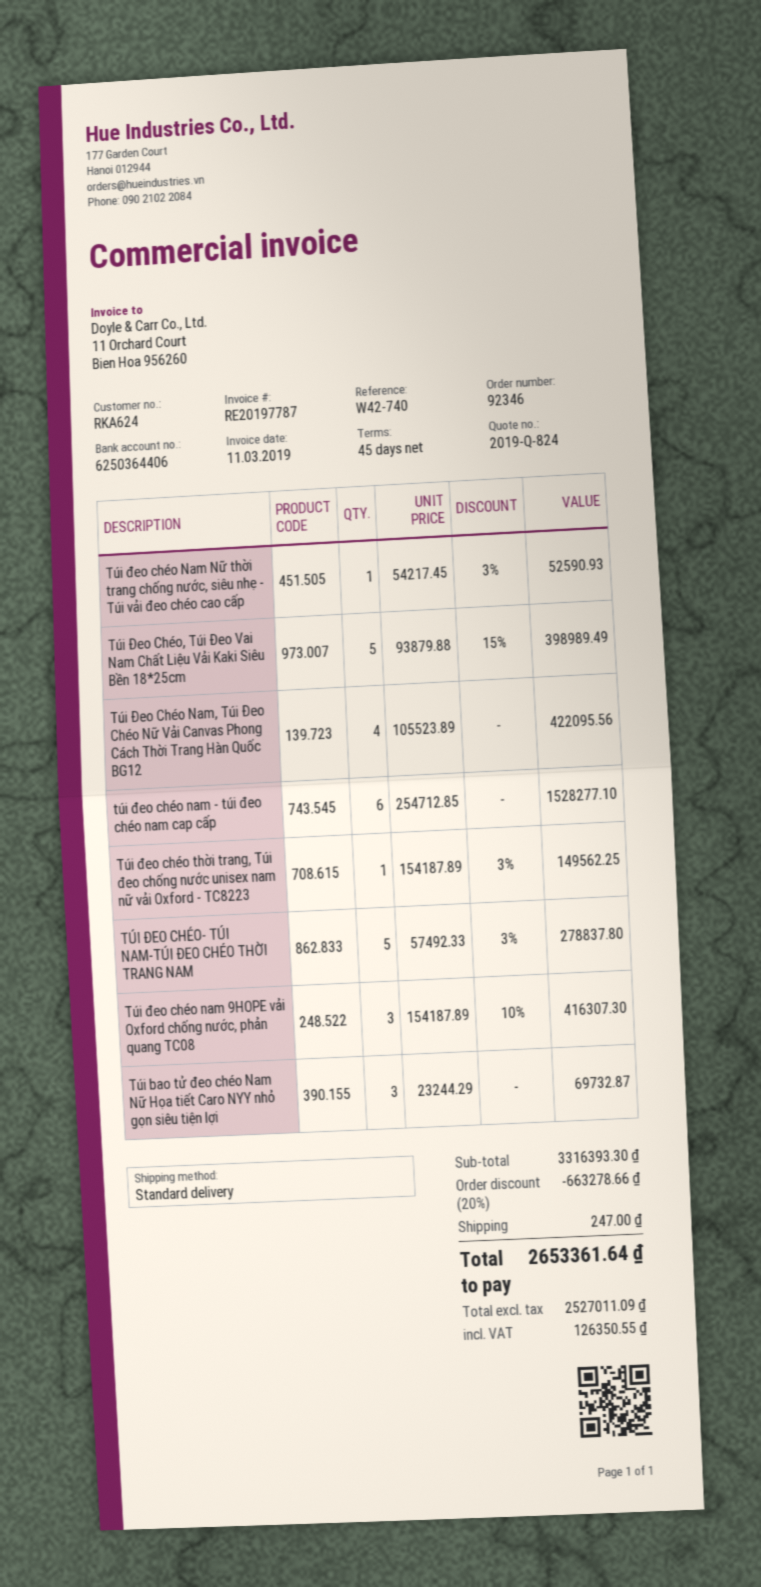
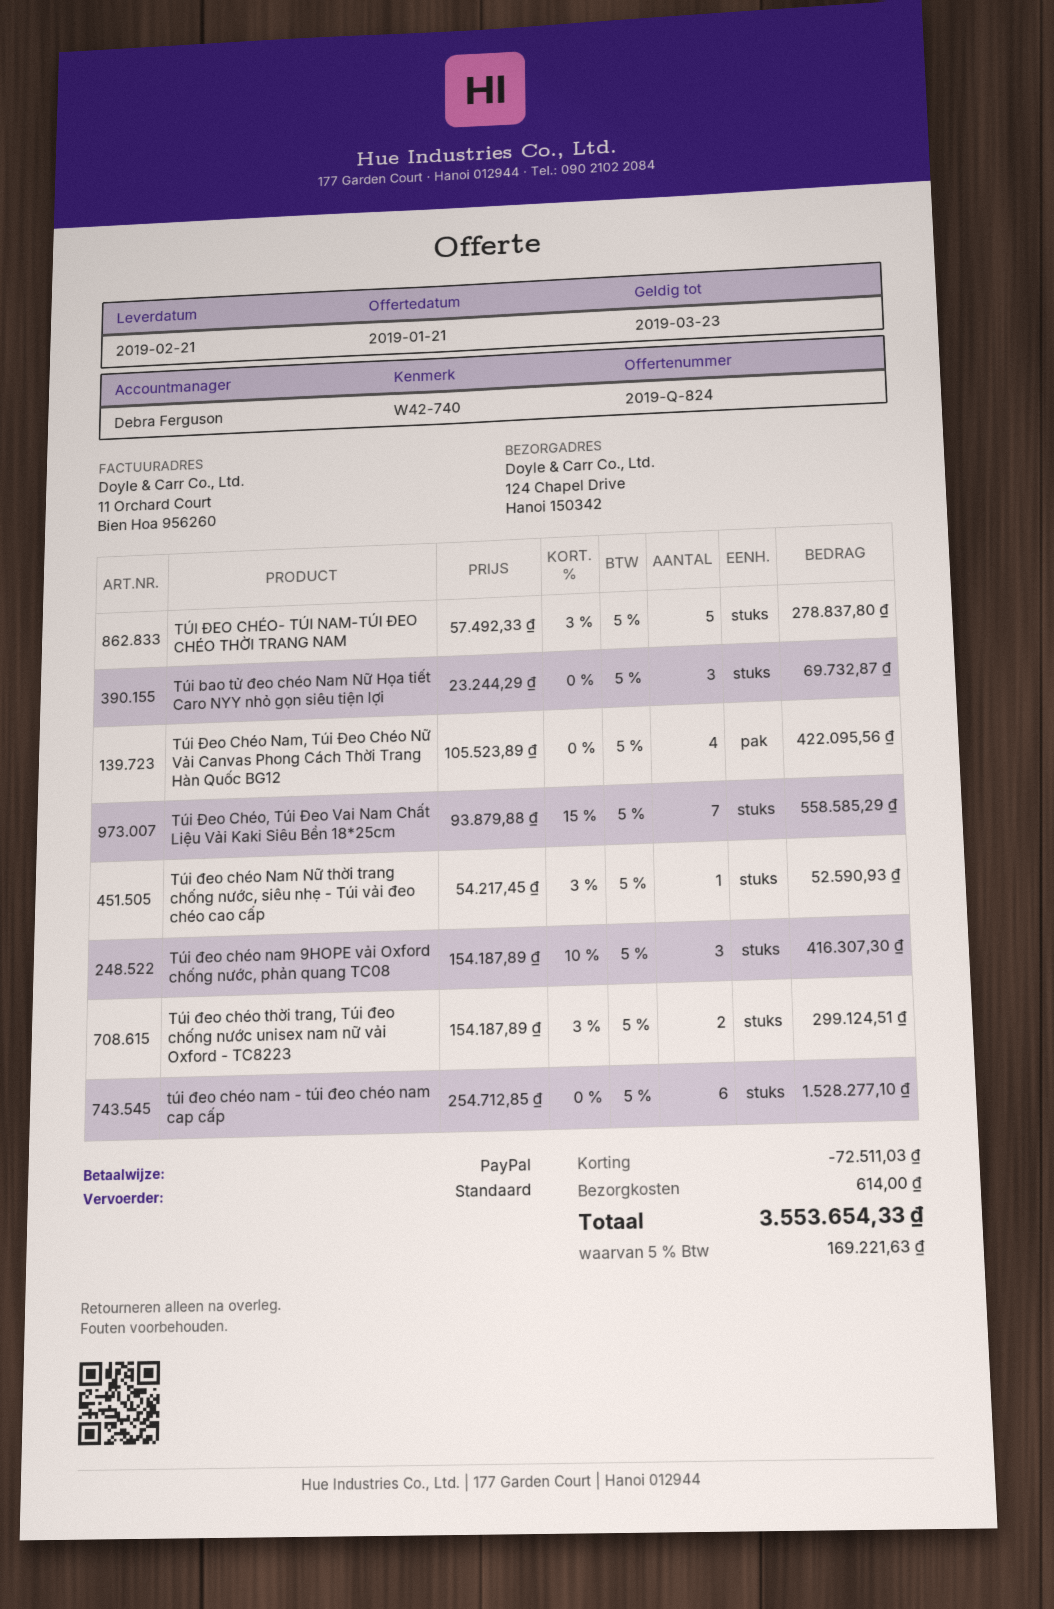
Túi Đeo Chéo, Túi Đeo Vai Nam Chất Liệu Vải Kaki Siêu Bền 18*25cm: 5 x 93879.88 - 15% = 398989.49 -> 7 x 93879.88 - 15% = 558585.29
Túi đeo chéo thời trang, Túi đeo chống nước unisex nam nữ vải Oxford - TC8223: 1 x 154187.89 - 3% = 149562.25 -> 2 x 154187.89 - 3% = 299124.51
discount: 663278.66 -> 72511.03
shipping: 247.00 -> 614.00
tax: 126350.55 -> 169221.63
total: 2653361.64 -> 3553654.33

